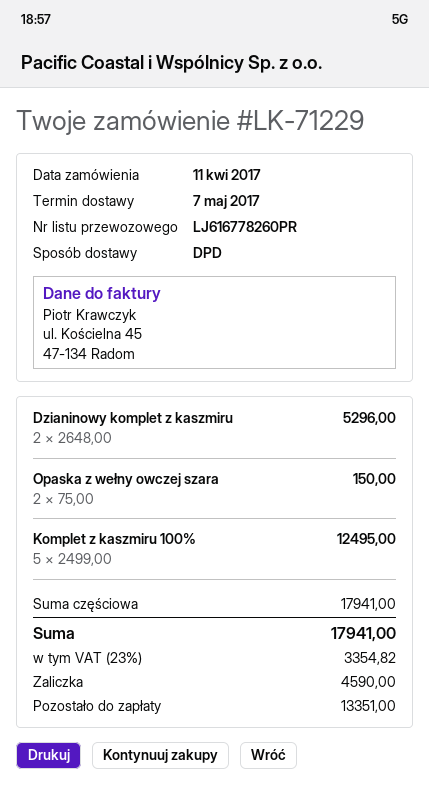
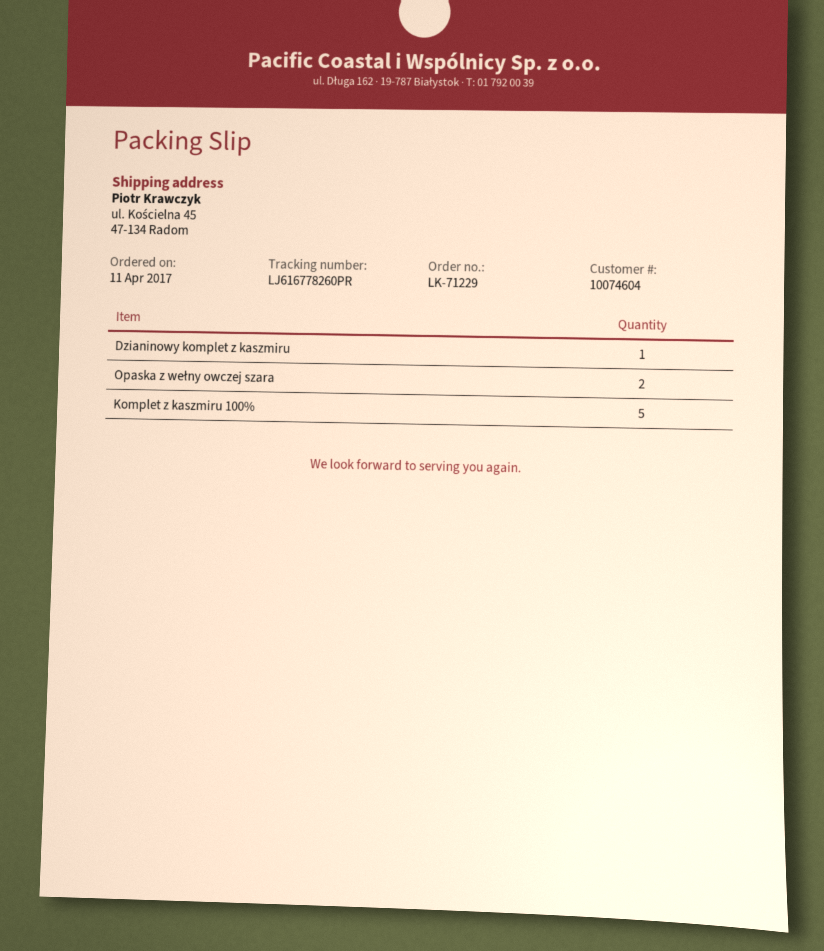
Dzianinowy komplet z kaszmiru: 2 -> 1

